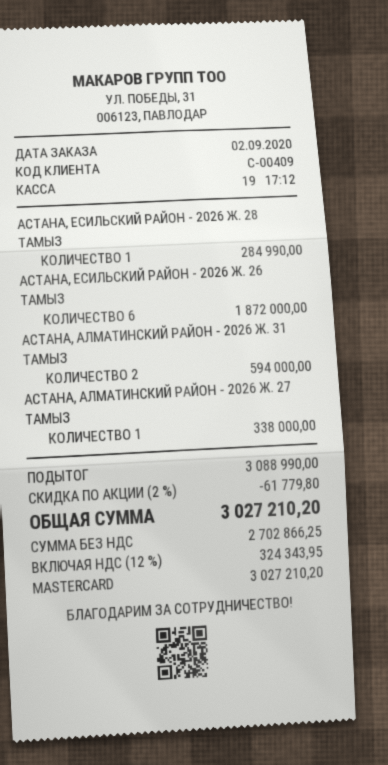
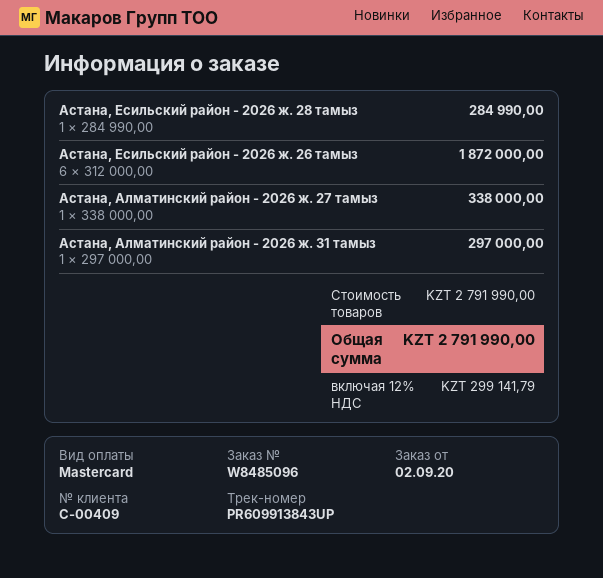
АСТАНА, АЛМАТИНСКИЙ РАЙОН - 2026 Ж. 31 ТАМЫЗ: 2 for 594000.00 -> 1 for 297000.00
subtotal: 3088990.00 -> 2791990.00
discount: 2% = 61779.80 -> none
tax: 12% = 324343.95 -> 12% = 299141.79
total: 3027210.20 -> 2791990.00

